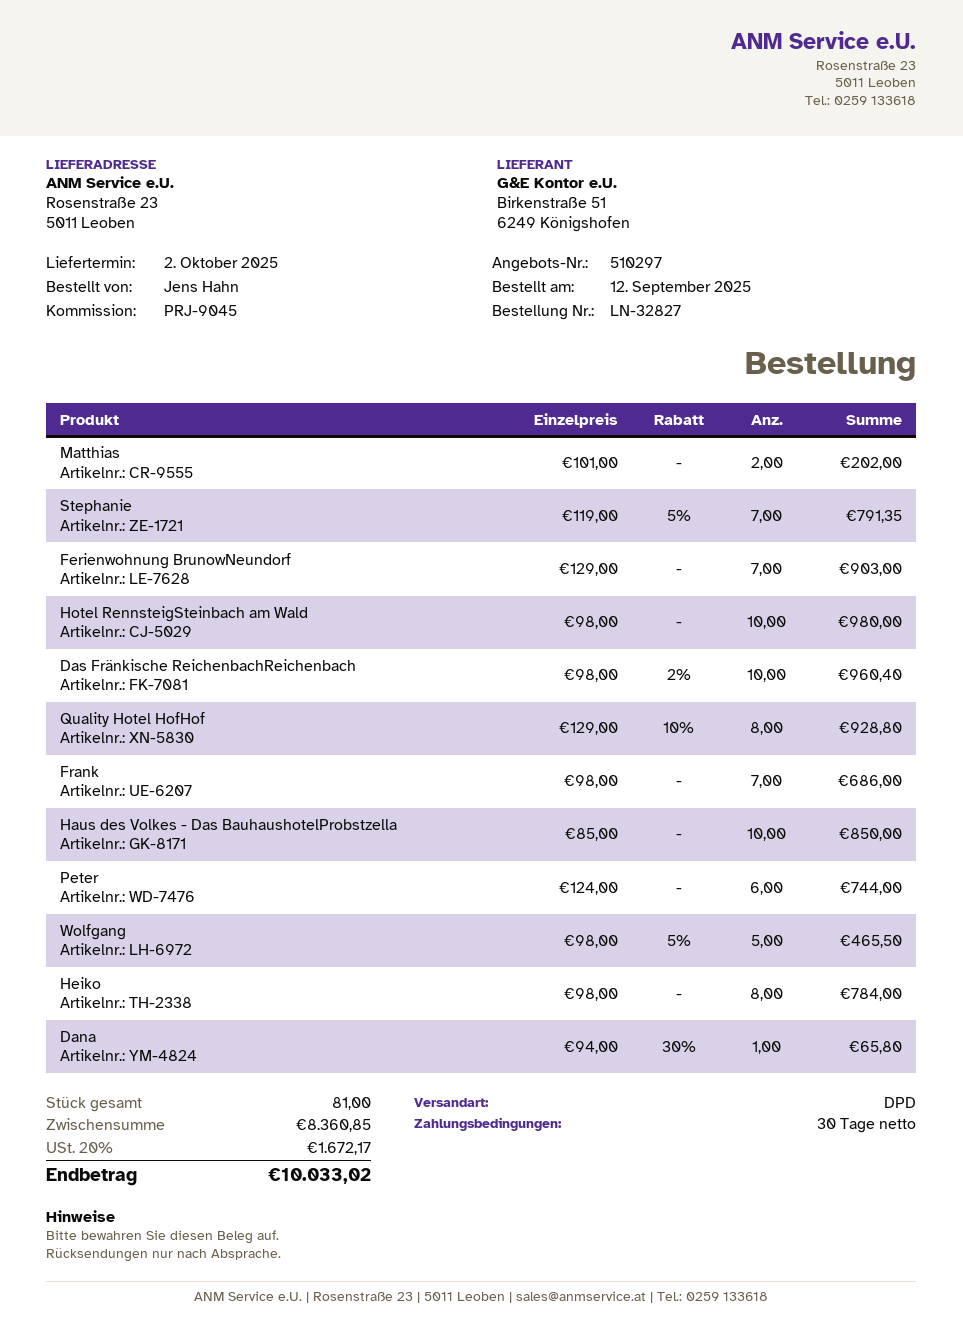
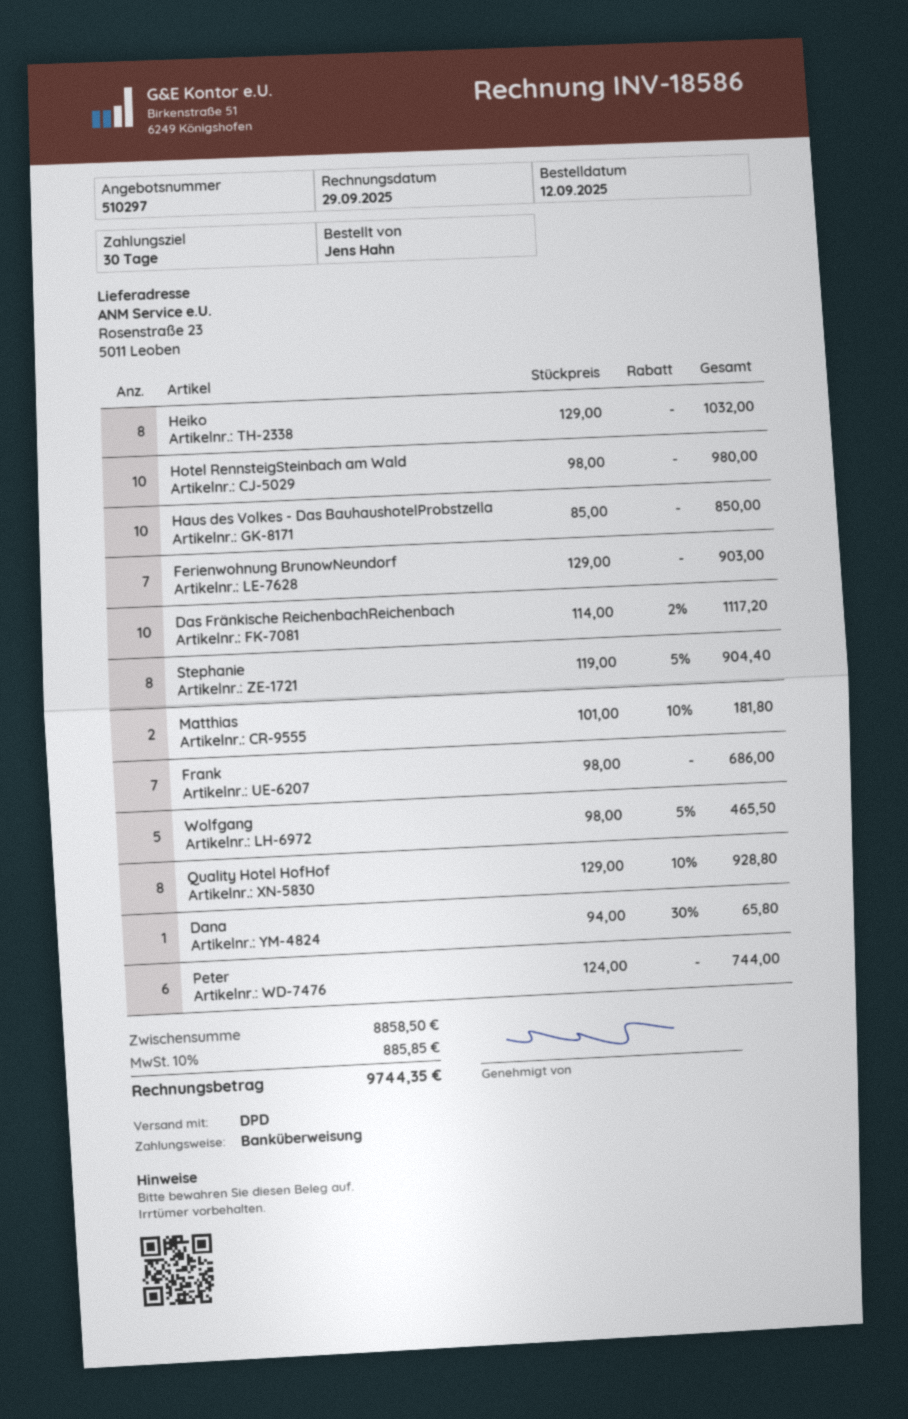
Matthias: 2 x 101.00 = 202.00 -> 2 x 101.00 - 10% = 181.80
Stephanie: 7 x 119.00 - 5% = 791.35 -> 8 x 119.00 - 5% = 904.40
Das Fränkische ReichenbachReichenbach: 10 x 98.00 - 2% = 960.40 -> 10 x 114.00 - 2% = 1117.20
Heiko: 8 x 98.00 = 784.00 -> 8 x 129.00 = 1032.00
subtotal: 8360.85 -> 8858.50
tax: 20% = 1672.17 -> 10% = 885.85
total: 10033.02 -> 9744.35

